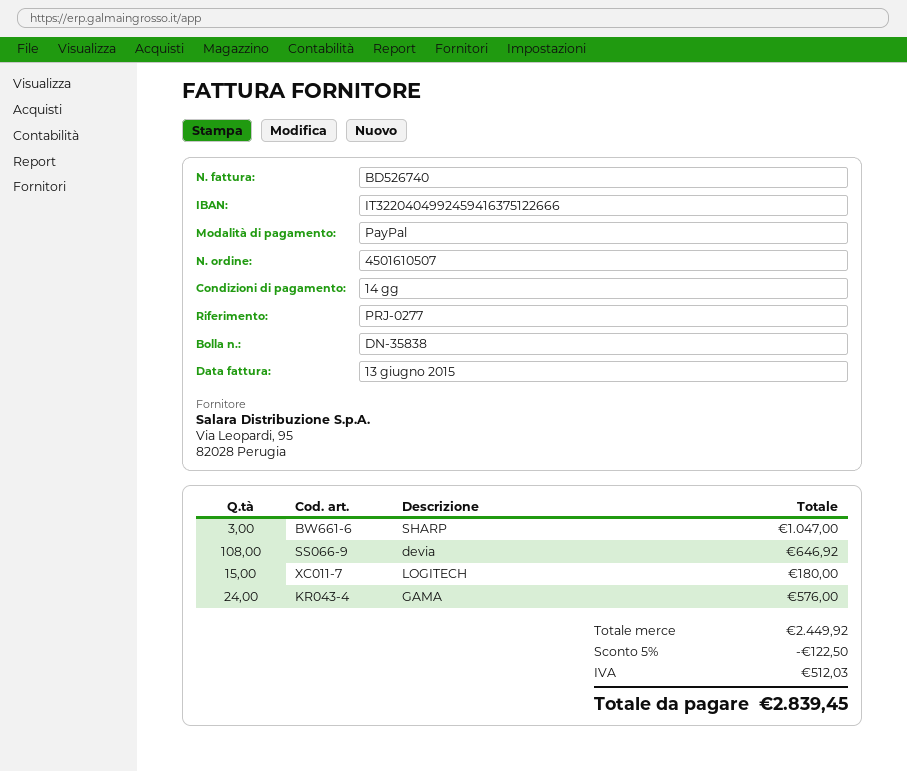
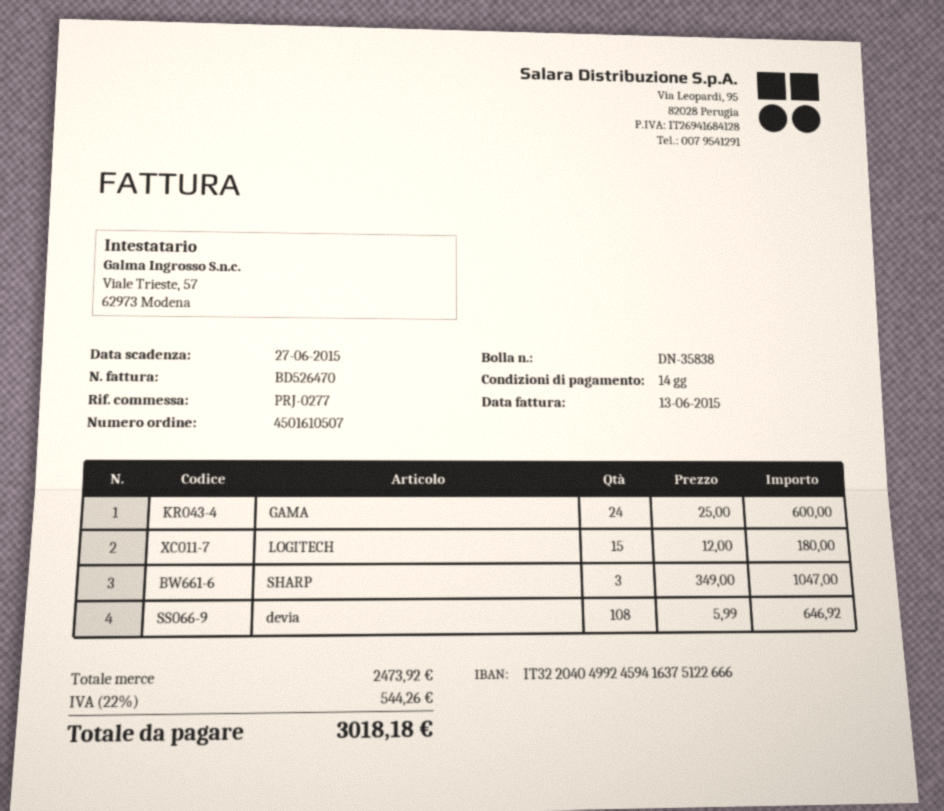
invoice number: BD526740 -> BD526470
GAMA: 24 for 576.00 -> 24 for 600.00
subtotal: 2449.92 -> 2473.92
discount: 5% = 122.50 -> none
tax: 512.03 -> 544.26
total: 2839.45 -> 3018.18

